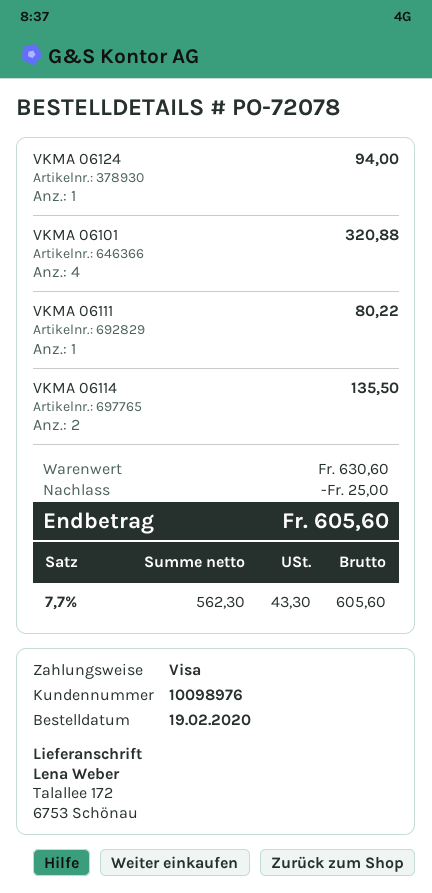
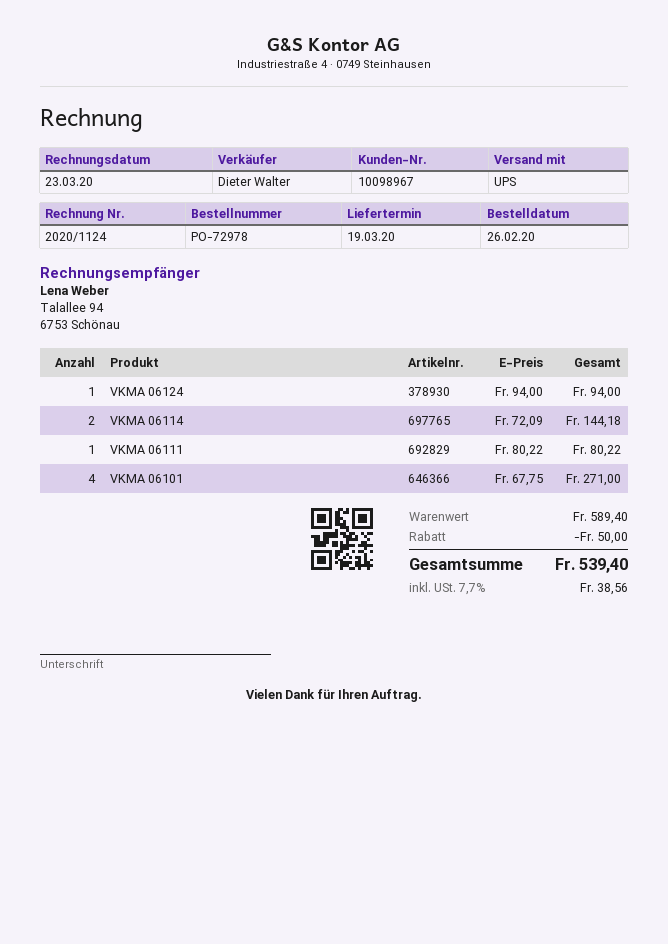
order number: PO-72078 -> PO-72978
order date: 2020-02-19 -> 2020-02-26
customer number: 10098976 -> 10098967
VKMA 06101: 4 for 320.88 -> 4 for 271.00
VKMA 06114: 2 for 135.50 -> 2 for 144.18
subtotal: 630.60 -> 589.40
discount: 25.00 -> 50.00
tax: 7.7% = 43.30 -> 7.7% = 38.56
total: 605.60 -> 539.40

